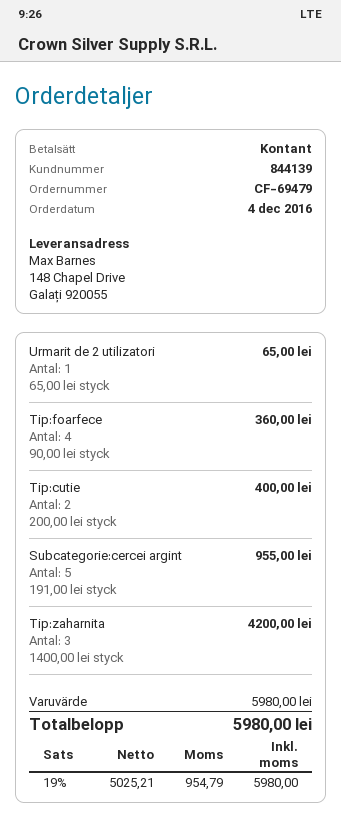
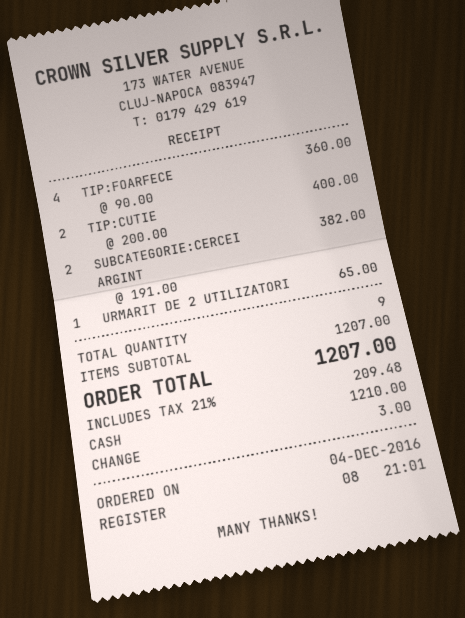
Subcategorie:cercei argint: 5 x 191.00 = 955.00 -> 2 x 191.00 = 382.00
Tip:zaharnita: 3 x 1400.00 = 4200.00 -> none
subtotal: 5980.00 -> 1207.00
tax: 19% = 954.79 -> 21% = 209.48
total: 5980.00 -> 1207.00

